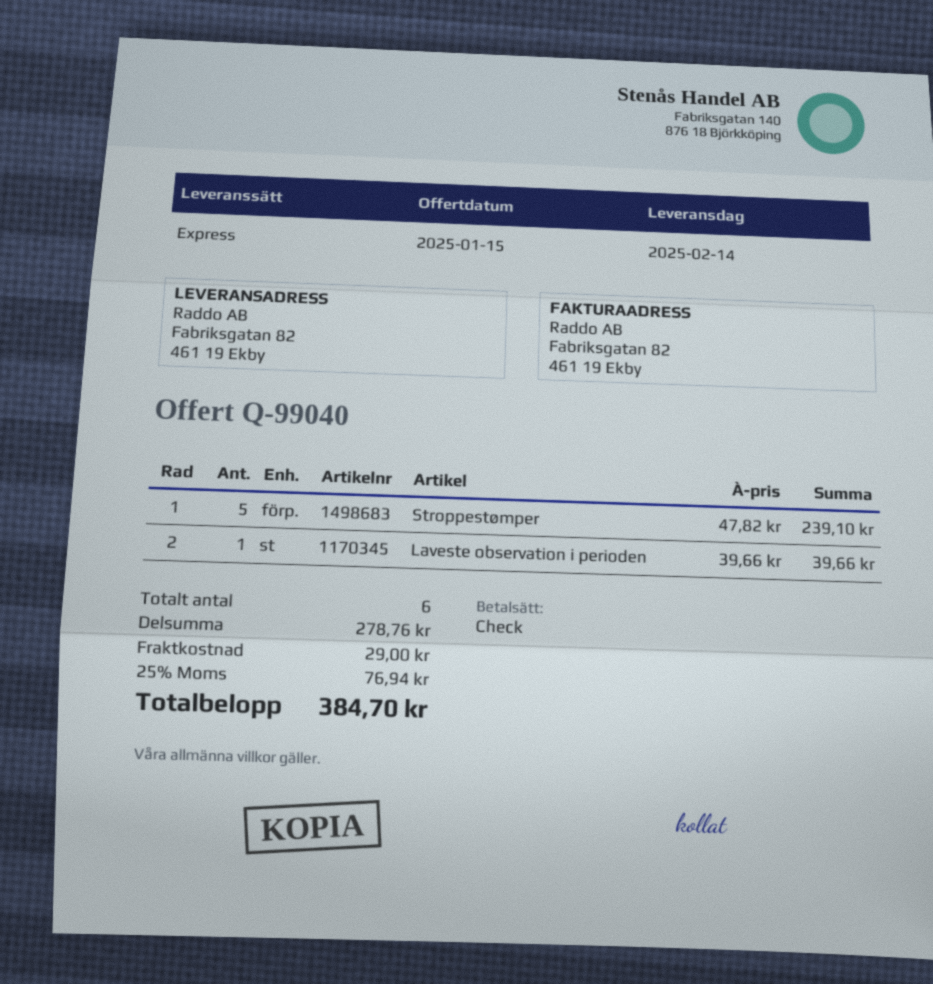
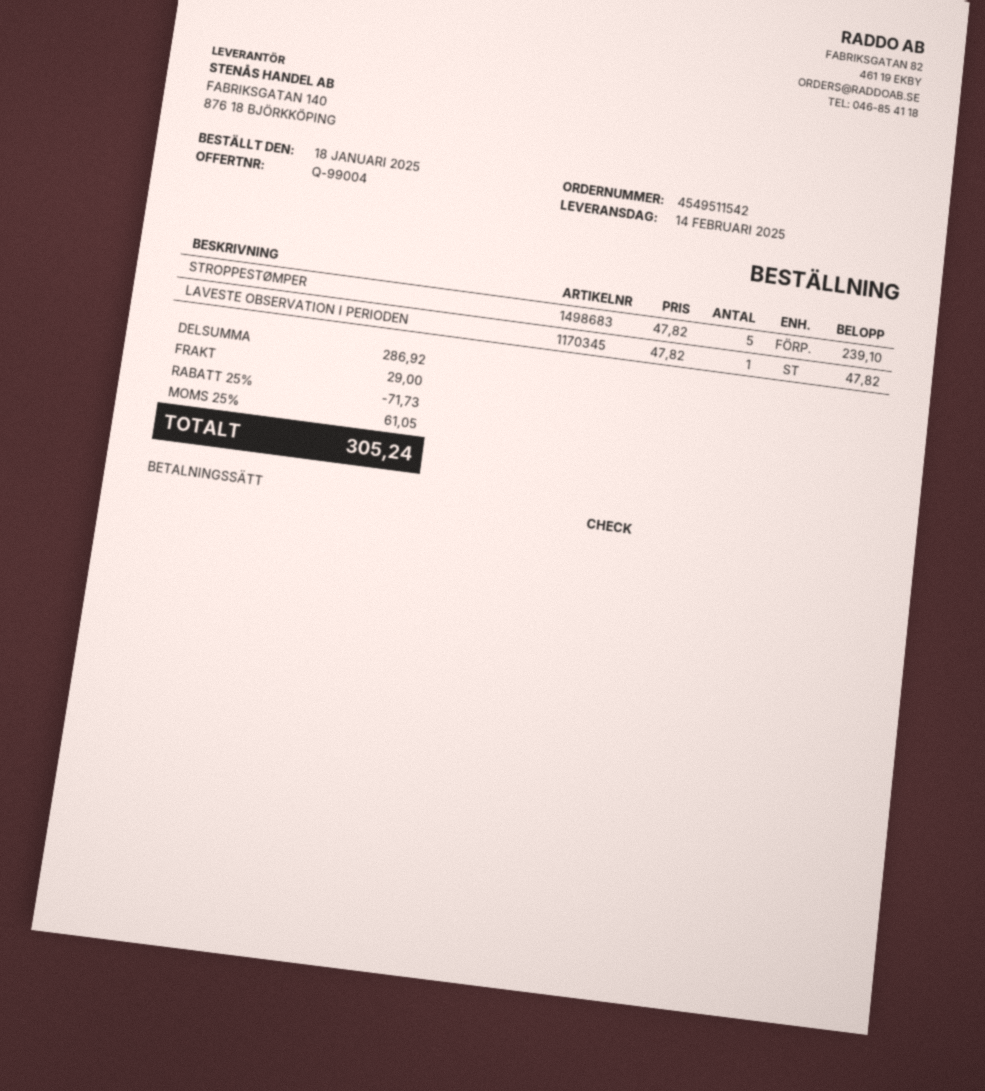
quote number: Q-99040 -> Q-99004
Laveste observation i perioden: 1 x 39.66 = 39.66 -> 1 x 47.82 = 47.82
subtotal: 278.76 -> 286.92
discount: none -> 25% = 71.73
tax: 25% = 76.94 -> 25% = 61.05
total: 384.70 -> 305.24

